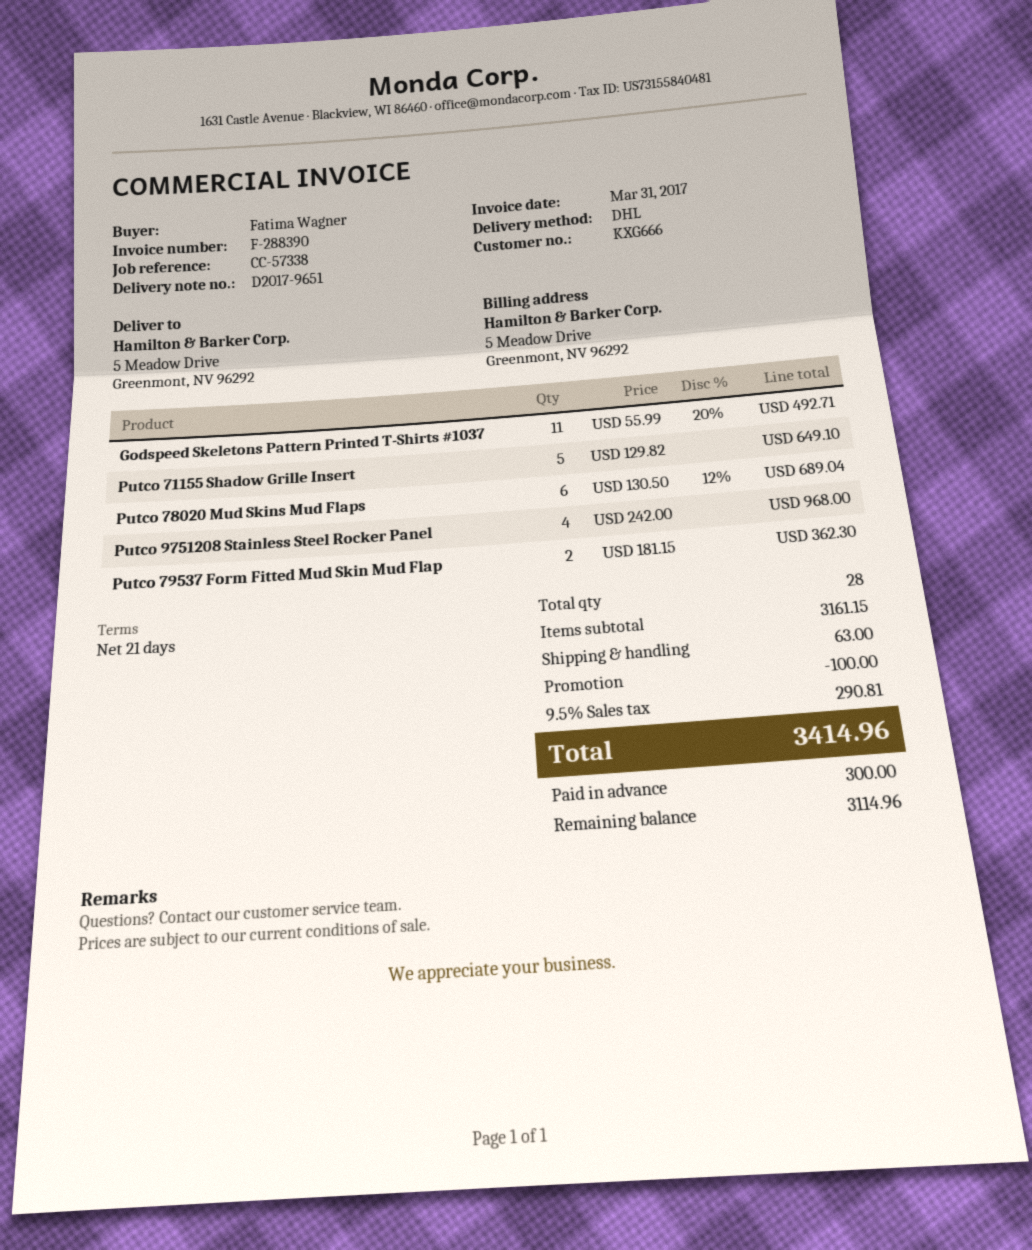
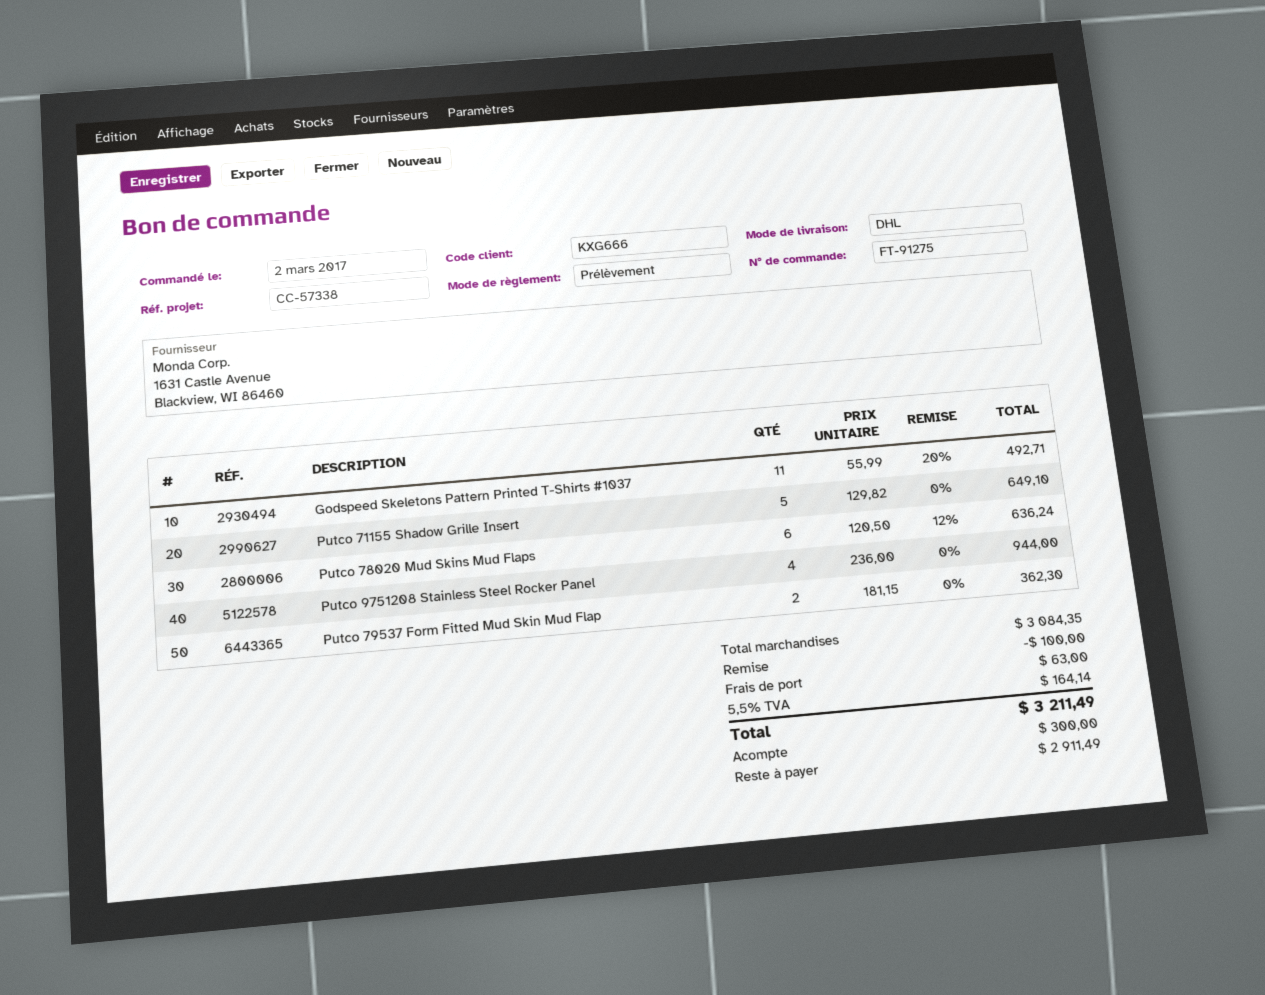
Putco 78020 Mud Skins Mud Flaps: 6 x 130.50 - 12% = 689.04 -> 6 x 120.50 - 12% = 636.24
Putco 9751208 Stainless Steel Rocker Panel: 4 x 242.00 = 968.00 -> 4 x 236.00 = 944.00
subtotal: 3161.15 -> 3084.35
tax: 9.5% = 290.81 -> 5.5% = 164.14
total: 3414.96 -> 3211.49
balance: 3114.96 -> 2911.49

